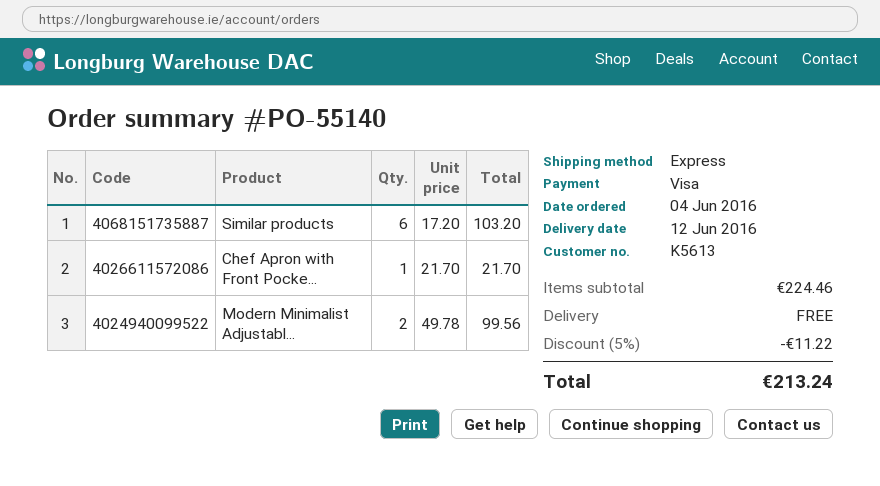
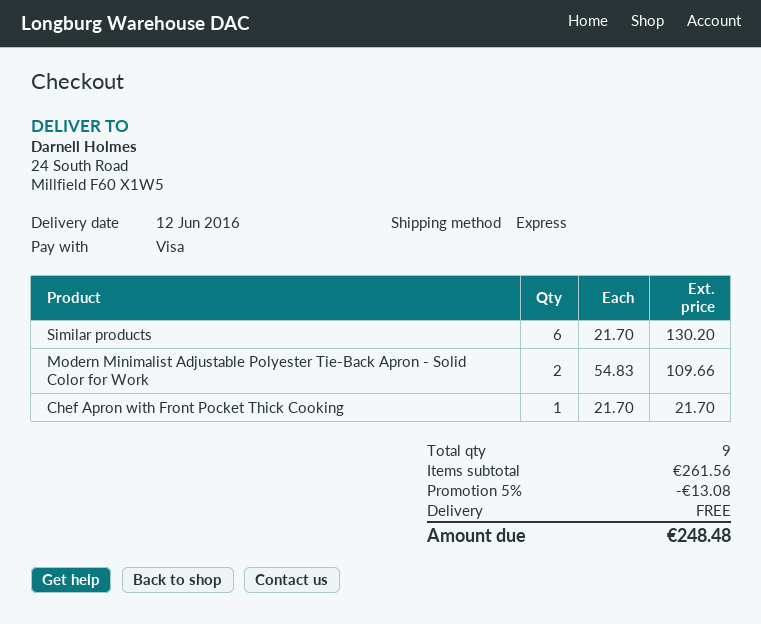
Similar products: 6 x 17.20 = 103.20 -> 6 x 21.70 = 130.20
Modern Minimalist Adjustabl...: 2 x 49.78 = 99.56 -> 2 x 54.83 = 109.66
subtotal: 224.46 -> 261.56
discount: 5% = 11.22 -> 5% = 13.08
total: 213.24 -> 248.48

